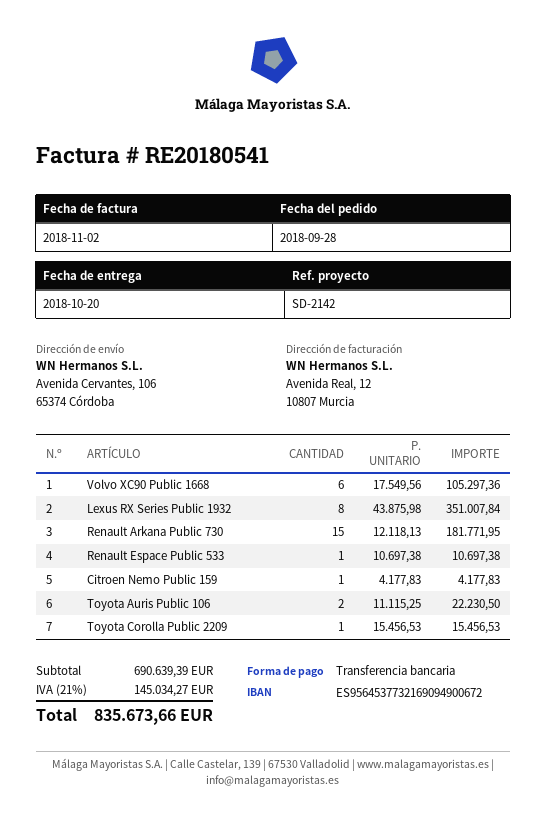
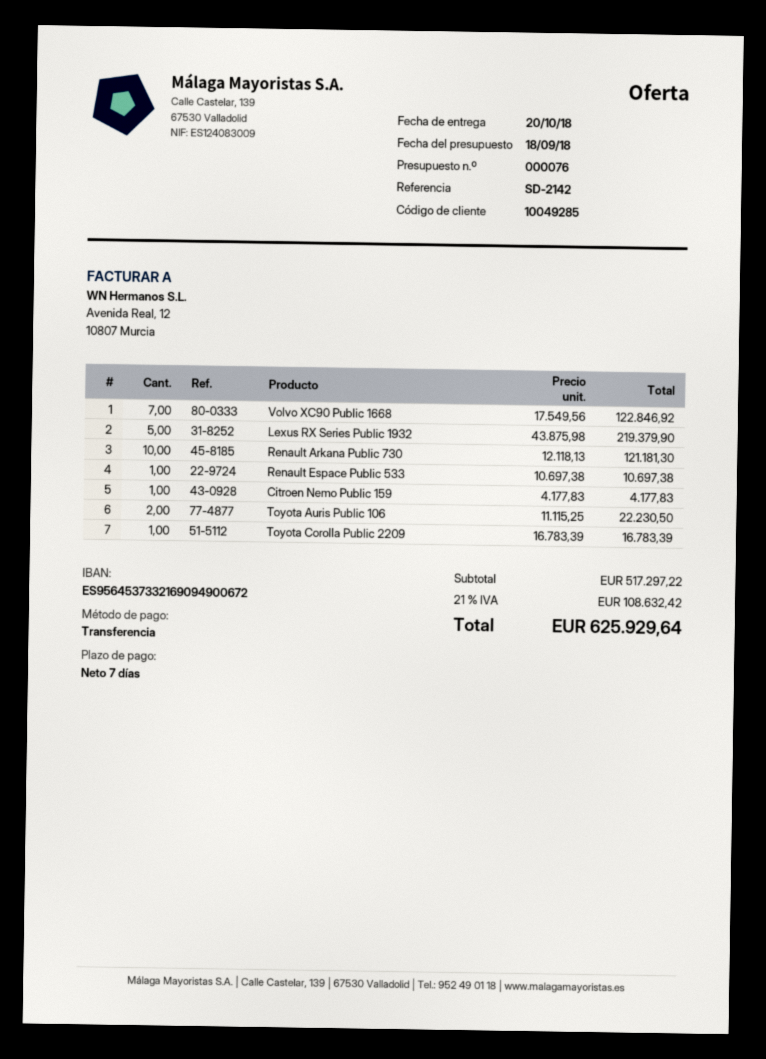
bank account: ES9564537732169094900672 -> ES9564537332169094900672
Volvo XC90 Public 1668: 6 x 17549.56 = 105297.36 -> 7 x 17549.56 = 122846.92
Lexus RX Series Public 1932: 8 x 43875.98 = 351007.84 -> 5 x 43875.98 = 219379.90
Renault Arkana Public 730: 15 x 12118.13 = 181771.95 -> 10 x 12118.13 = 121181.30
Toyota Corolla Public 2209: 1 x 15456.53 = 15456.53 -> 1 x 16783.39 = 16783.39
subtotal: 690639.39 -> 517297.22
tax: 21% = 145034.27 -> 21% = 108632.42
total: 835673.66 -> 625929.64

